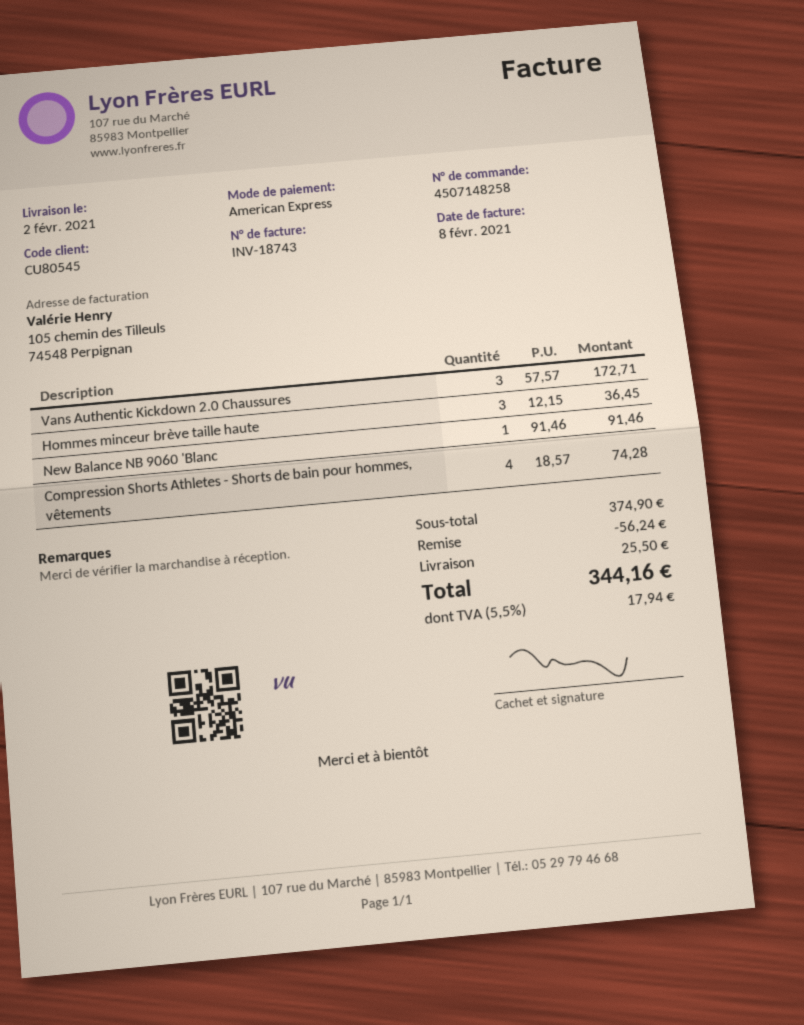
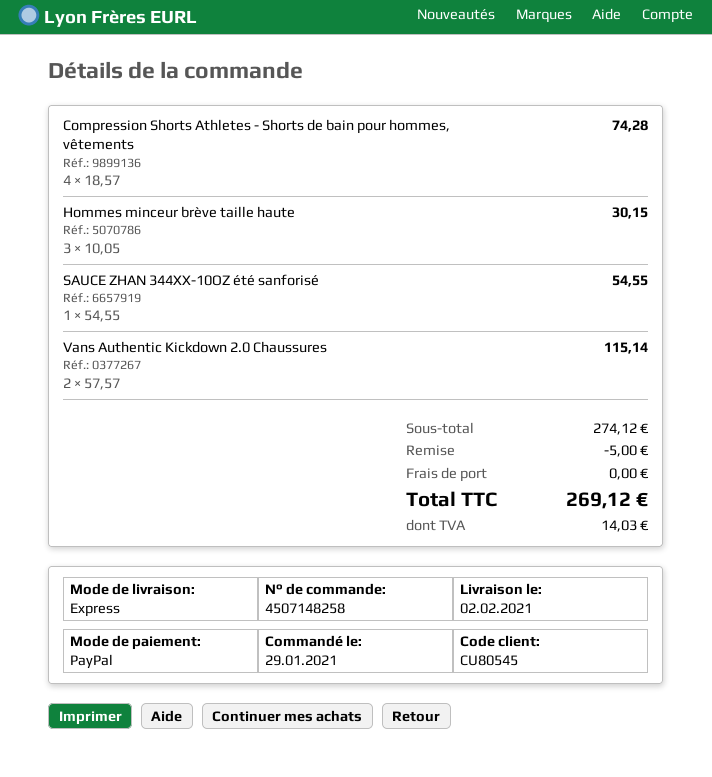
payment method: American Express -> PayPal
Vans Authentic Kickdown 2.0 Chaussures: 3 x 57.57 = 172.71 -> 2 x 57.57 = 115.14
Hommes minceur brève taille haute: 3 x 12.15 = 36.45 -> 3 x 10.05 = 30.15
New Balance NB 9060 'Blanc: 1 x 91.46 = 91.46 -> none
SAUCE ZHAN 344XX-10OZ été sanforisé: none -> 1 x 54.55 = 54.55
subtotal: 374.90 -> 274.12
discount: 56.24 -> 5.00
shipping: 25.50 -> 0.00
tax: 17.94 -> 14.03
total: 344.16 -> 269.12

